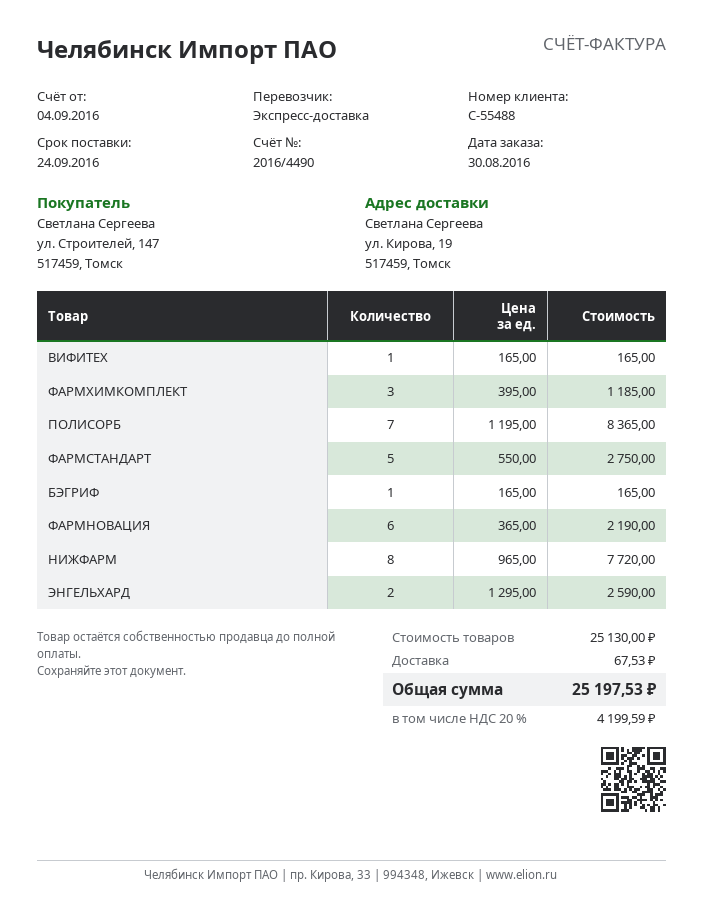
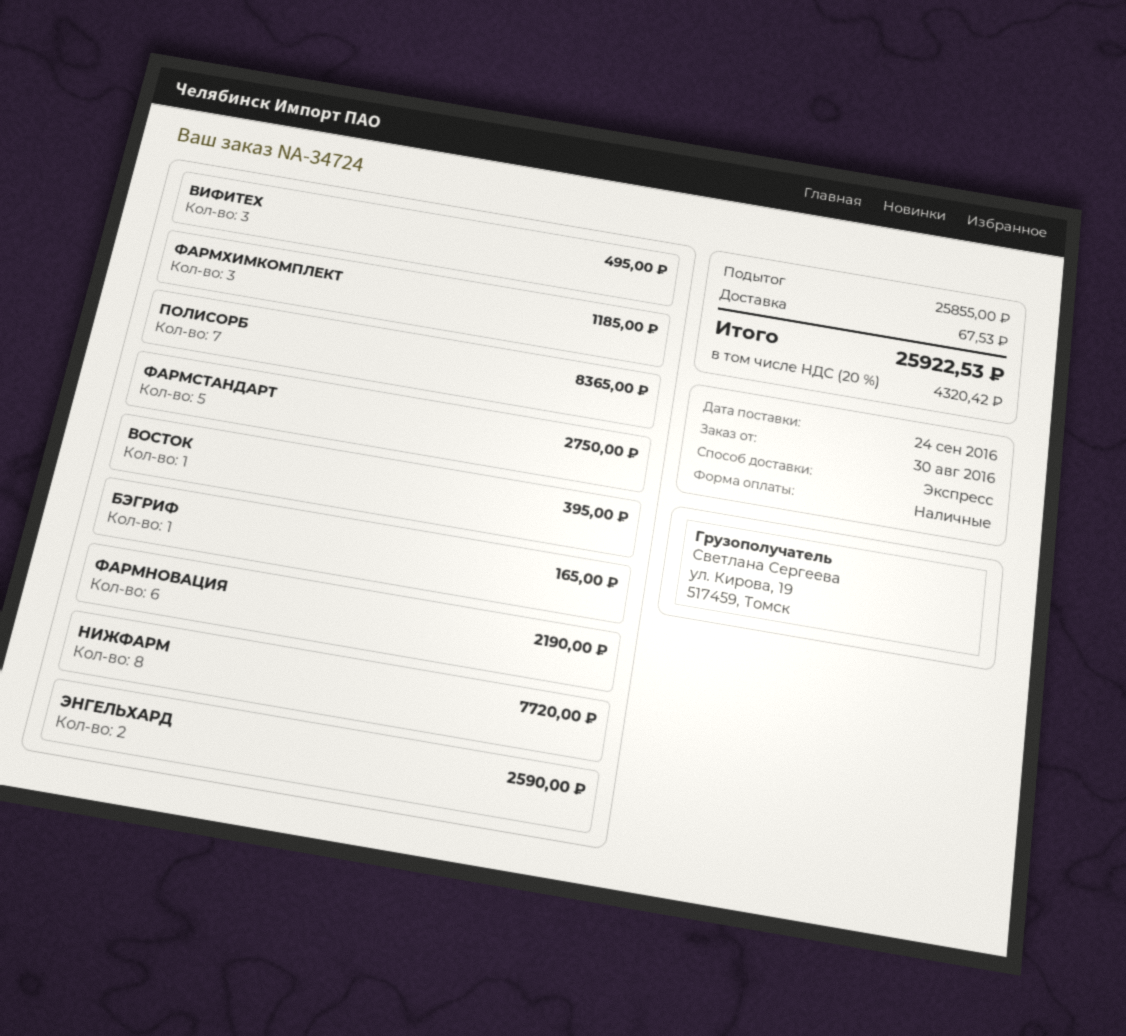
ВИФИТЕХ: 1 for 165.00 -> 3 for 495.00
ВОСТОК: none -> 1 for 395.00
subtotal: 25130.00 -> 25855.00
tax: 20% = 4199.59 -> 20% = 4320.42
total: 25197.53 -> 25922.53

